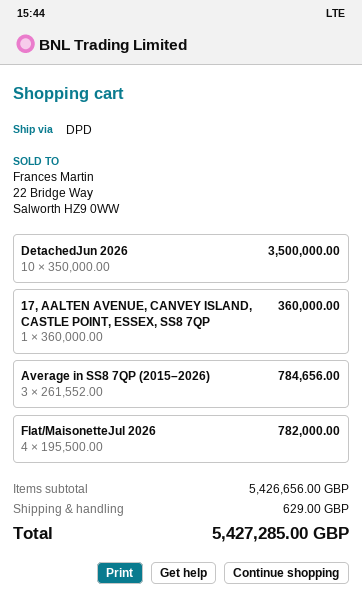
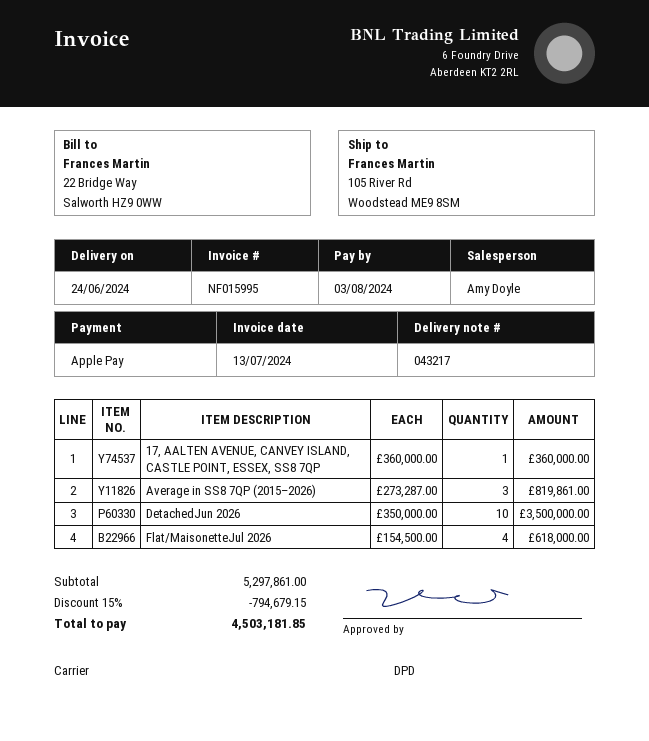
Average in SS8 7QP (2015–2026): 3 x 261552.00 = 784656.00 -> 3 x 273287.00 = 819861.00
Flat/MaisonetteJul 2026: 4 x 195500.00 = 782000.00 -> 4 x 154500.00 = 618000.00
subtotal: 5426656.00 -> 5297861.00
discount: none -> 15% = 794679.15
shipping: 629.00 -> none
total: 5427285.00 -> 4503181.85

